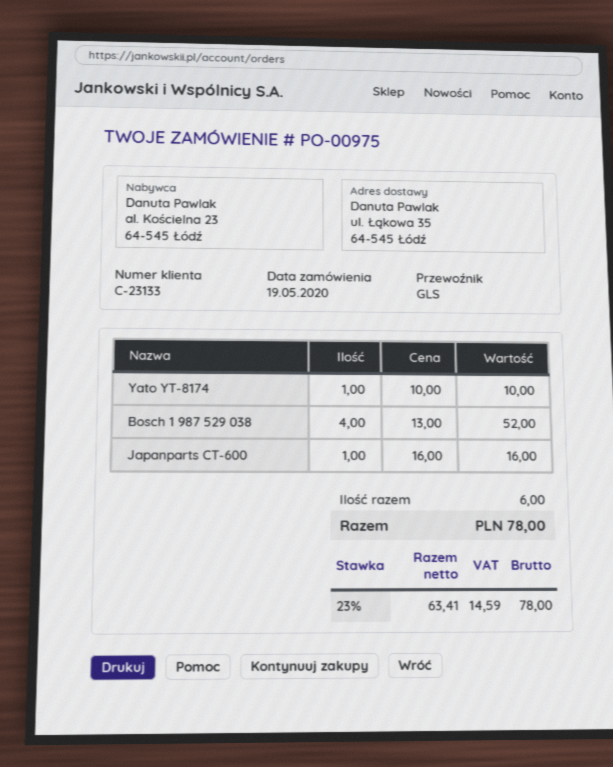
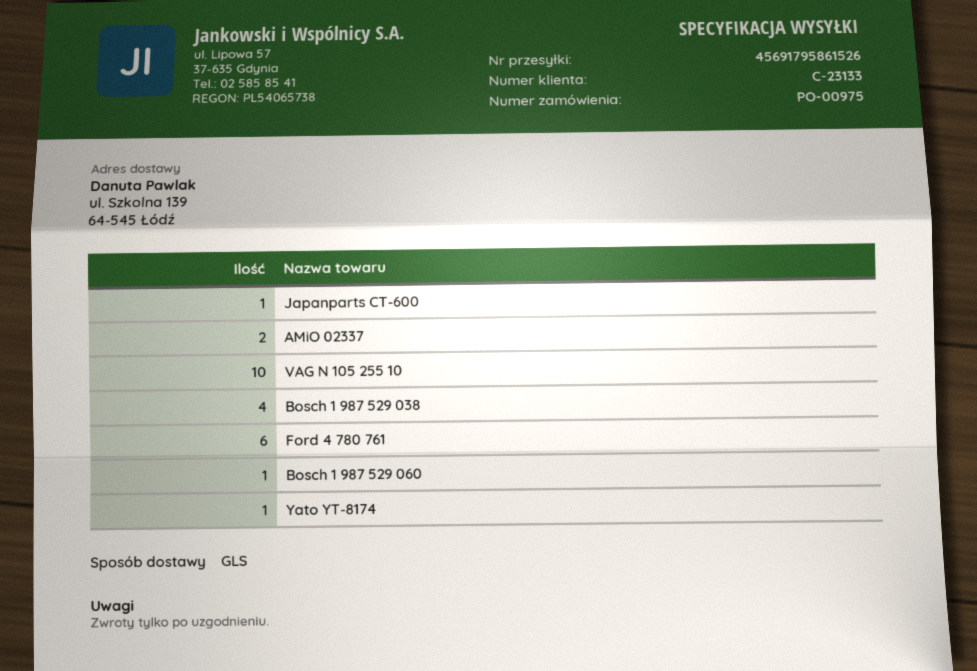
ship to: ul. Łąkowa 35, 64-545 Łódź -> ul. Szkolna 139, 64-545 Łódź
AMiO 02337: none -> 2
VAG N 105 255 10: none -> 10
Ford 4 780 761: none -> 6
Bosch 1 987 529 060: none -> 1

